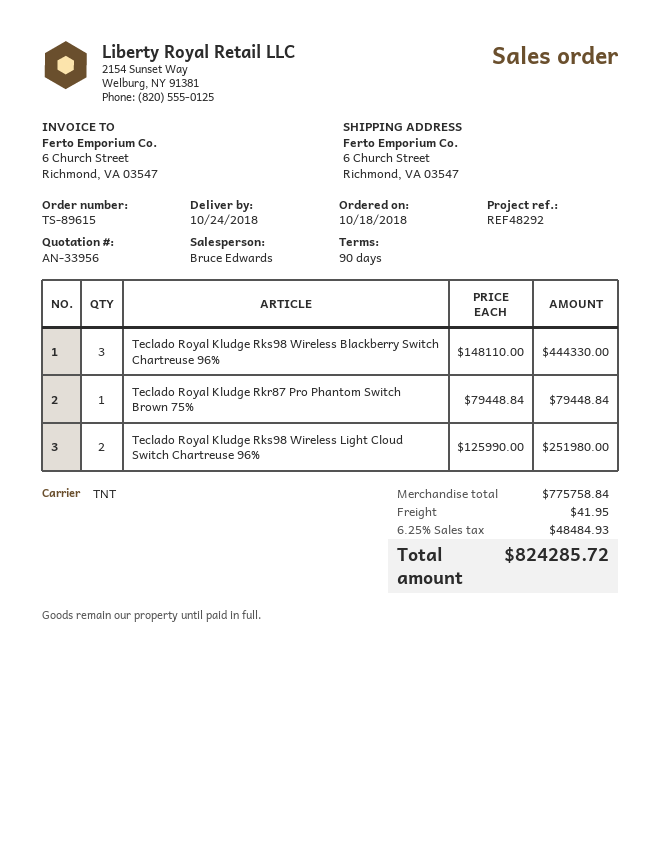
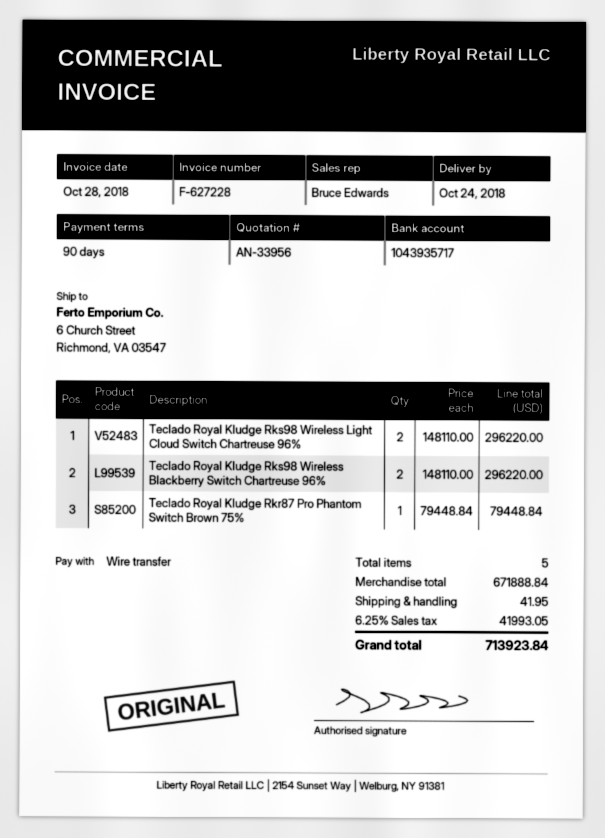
Teclado Royal Kludge Rks98 Wireless Blackberry Switch Chartreuse 96%: 3 x 148110.00 = 444330.00 -> 2 x 148110.00 = 296220.00
Teclado Royal Kludge Rks98 Wireless Light Cloud Switch Chartreuse 96%: 2 x 125990.00 = 251980.00 -> 2 x 148110.00 = 296220.00
subtotal: 775758.84 -> 671888.84
tax: 6.25% = 48484.93 -> 6.25% = 41993.05
total: 824285.72 -> 713923.84

